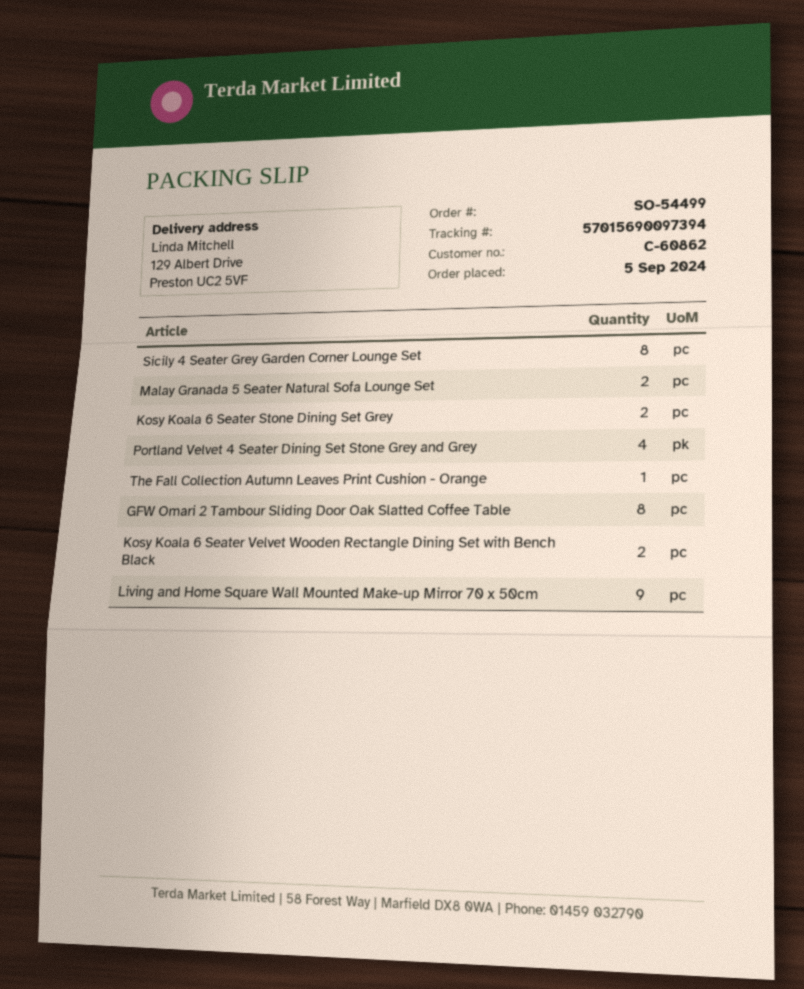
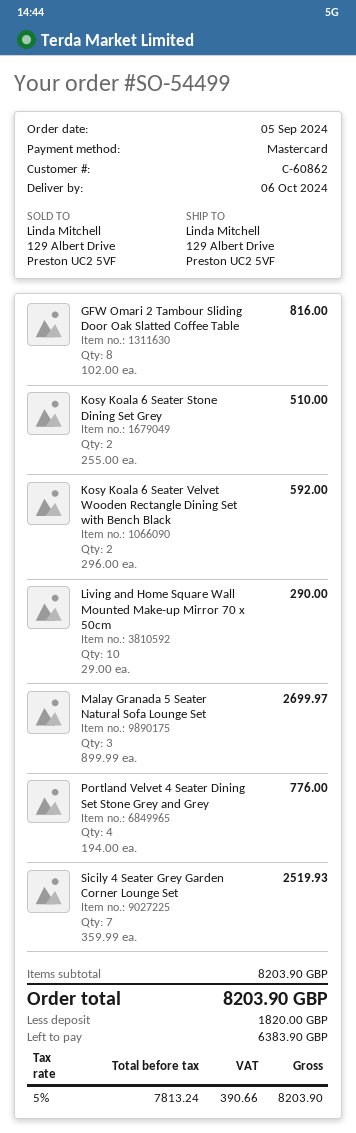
Sicily 4 Seater Grey Garden Corner Lounge Set: 8 -> 7
Malay Granada 5 Seater Natural Sofa Lounge Set: 2 -> 3
The Fall Collection Autumn Leaves Print Cushion - Orange: 1 -> none
Living and Home Square Wall Mounted Make-up Mirror 70 x 50cm: 9 -> 10

